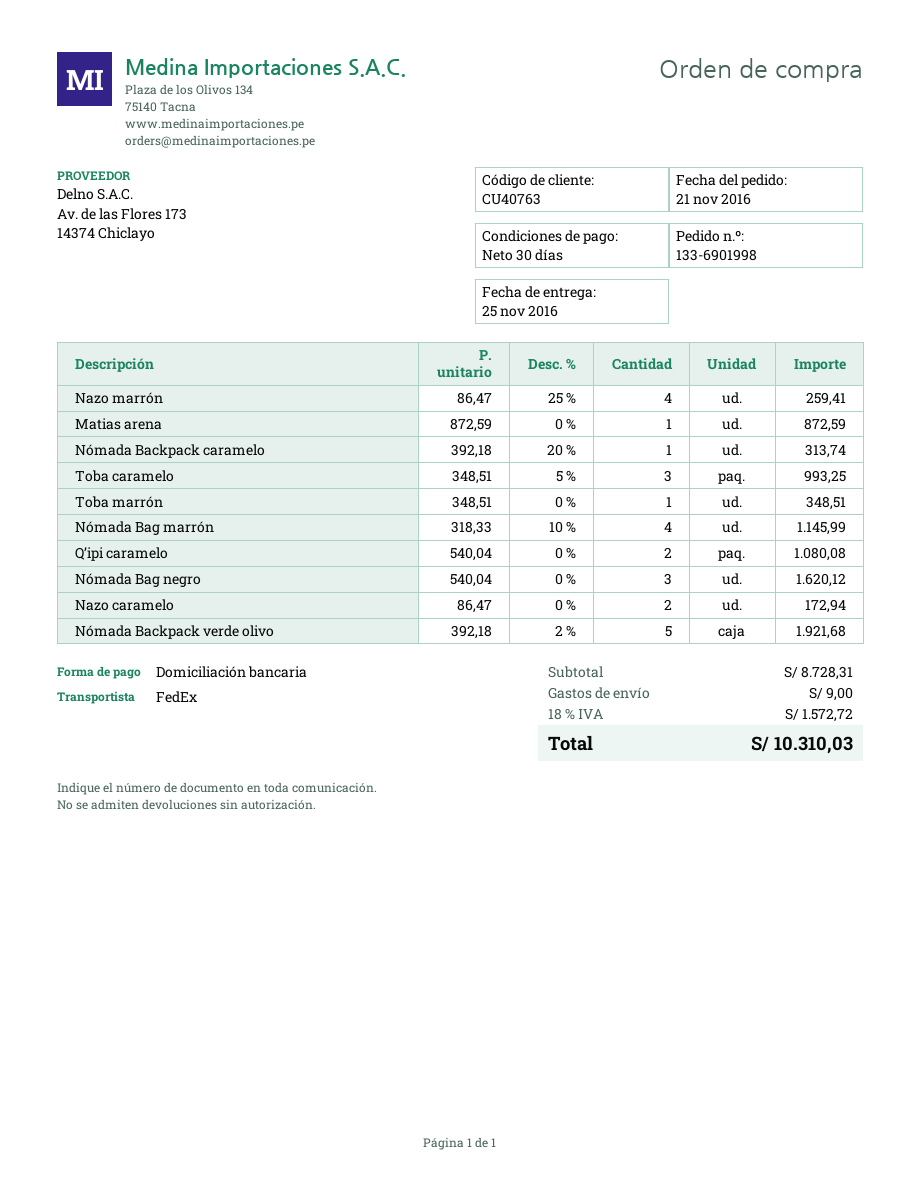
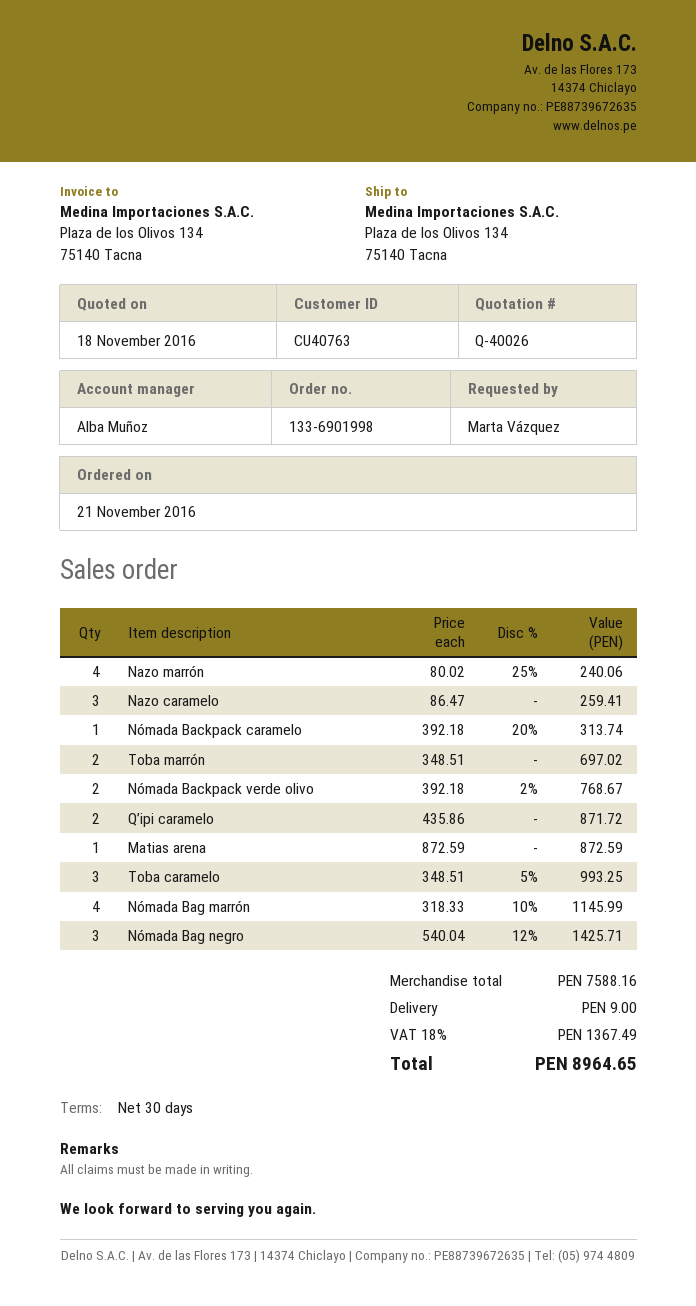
Nazo marrón: 4 x 86.47 - 25% = 259.41 -> 4 x 80.02 - 25% = 240.06
Toba marrón: 1 x 348.51 = 348.51 -> 2 x 348.51 = 697.02
Q’ipi caramelo: 2 x 540.04 = 1080.08 -> 2 x 435.86 = 871.72
Nómada Bag negro: 3 x 540.04 = 1620.12 -> 3 x 540.04 - 12% = 1425.71
Nazo caramelo: 2 x 86.47 = 172.94 -> 3 x 86.47 = 259.41
Nómada Backpack verde olivo: 5 x 392.18 - 2% = 1921.68 -> 2 x 392.18 - 2% = 768.67
subtotal: 8728.31 -> 7588.16
tax: 18% = 1572.72 -> 18% = 1367.49
total: 10310.03 -> 8964.65

